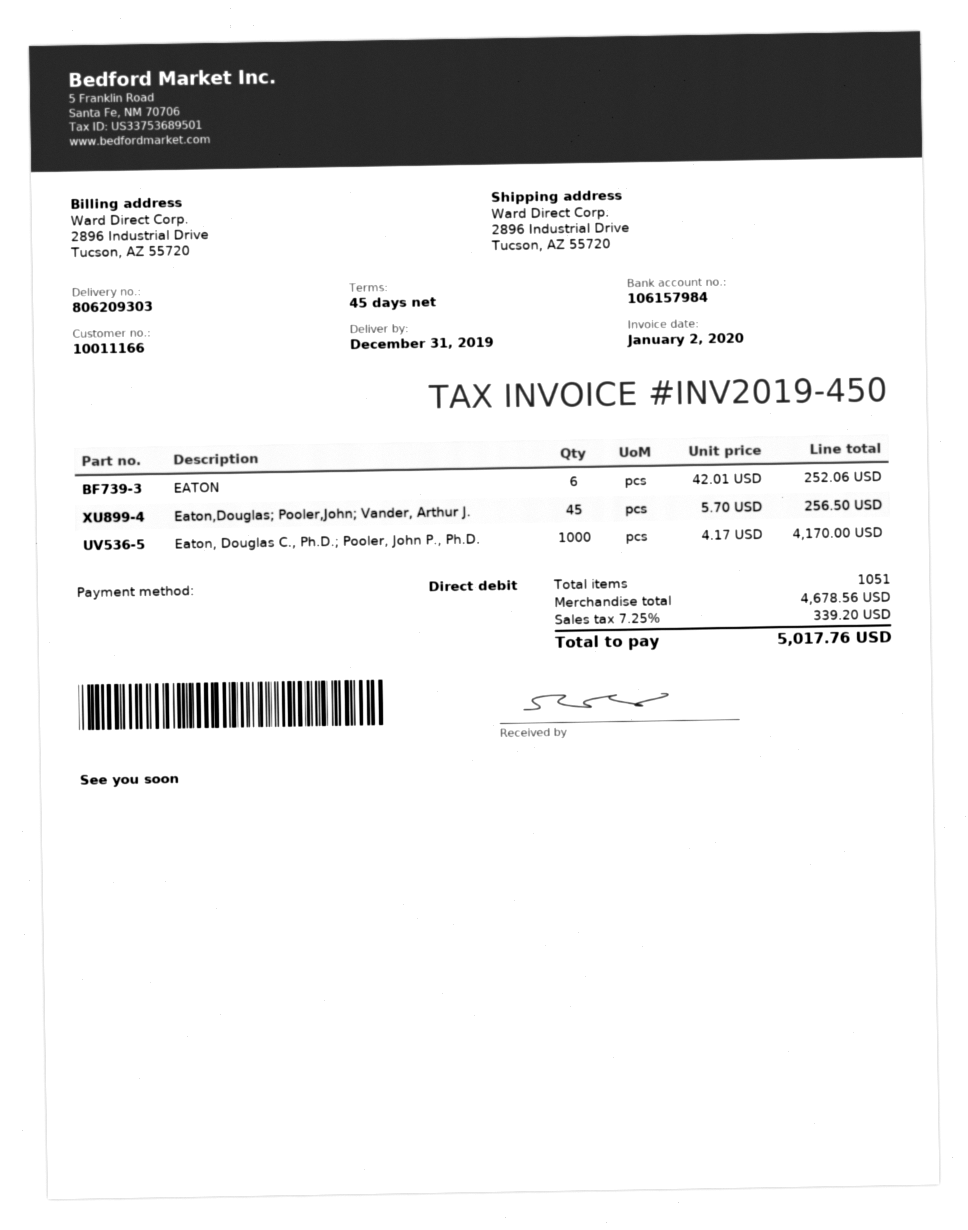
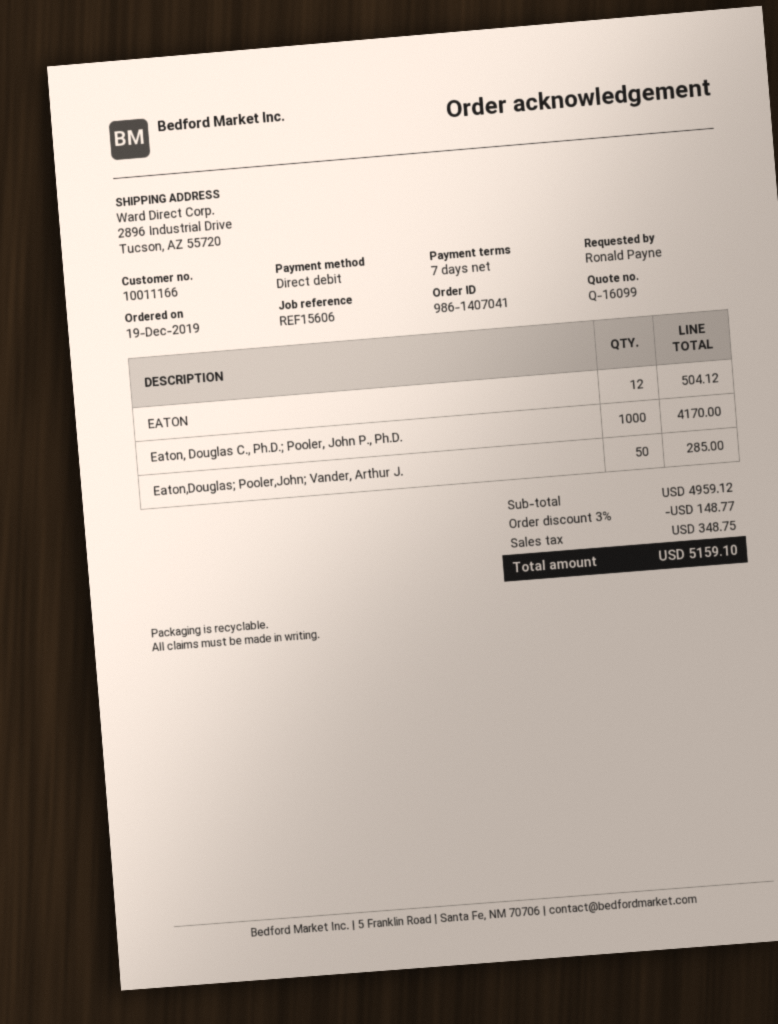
payment terms: 45 days -> 7 days
EATON: 6 for 252.06 -> 12 for 504.12
Eaton,Douglas; Pooler,John; Vander, Arthur J.: 45 for 256.50 -> 50 for 285.00
subtotal: 4678.56 -> 4959.12
discount: none -> 3% = 148.77
tax: 339.20 -> 348.75
total: 5017.76 -> 5159.10

